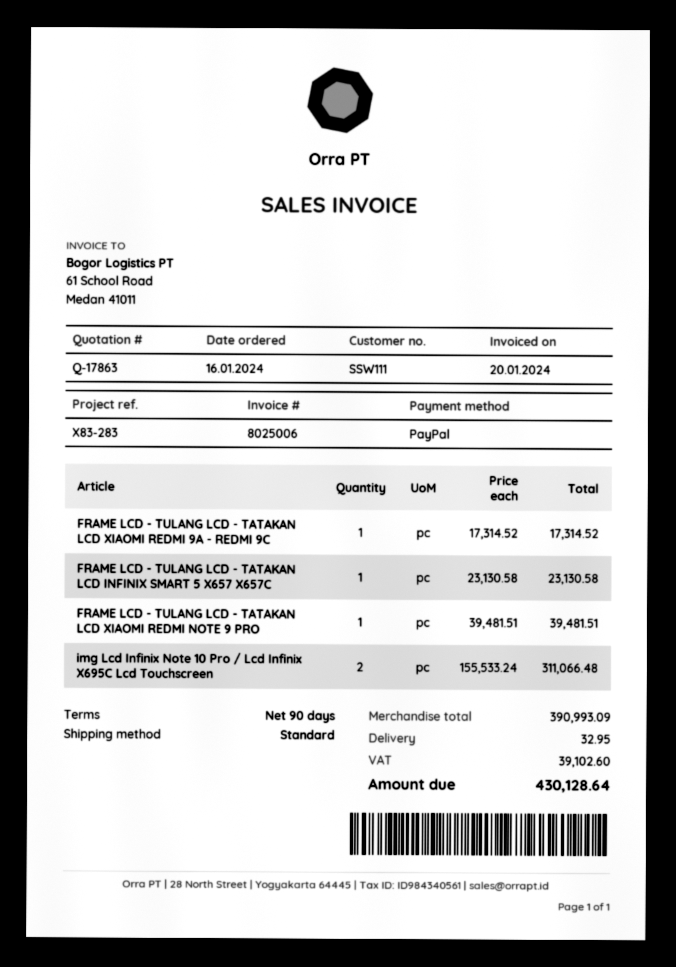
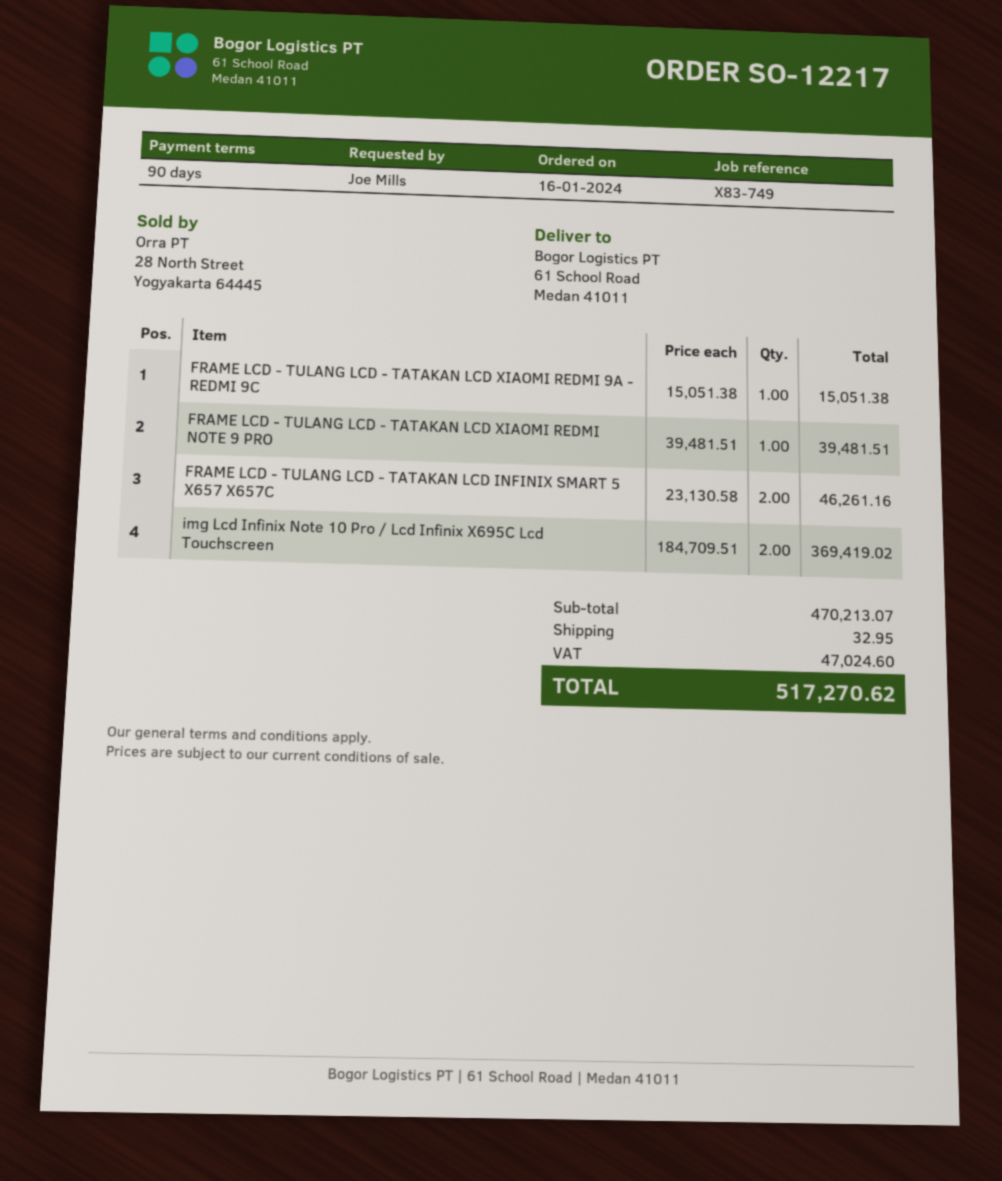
reference: X83-283 -> X83-749
FRAME LCD - TULANG LCD - TATAKAN LCD XIAOMI REDMI 9A - REDMI 9C: 1 x 17314.52 = 17314.52 -> 1 x 15051.38 = 15051.38
FRAME LCD - TULANG LCD - TATAKAN LCD INFINIX SMART 5 X657 X657C: 1 x 23130.58 = 23130.58 -> 2 x 23130.58 = 46261.16
img Lcd Infinix Note 10 Pro / Lcd Infinix X695C Lcd Touchscreen: 2 x 155533.24 = 311066.48 -> 2 x 184709.51 = 369419.02
subtotal: 390993.09 -> 470213.07
tax: 39102.60 -> 47024.60
total: 430128.64 -> 517270.62

